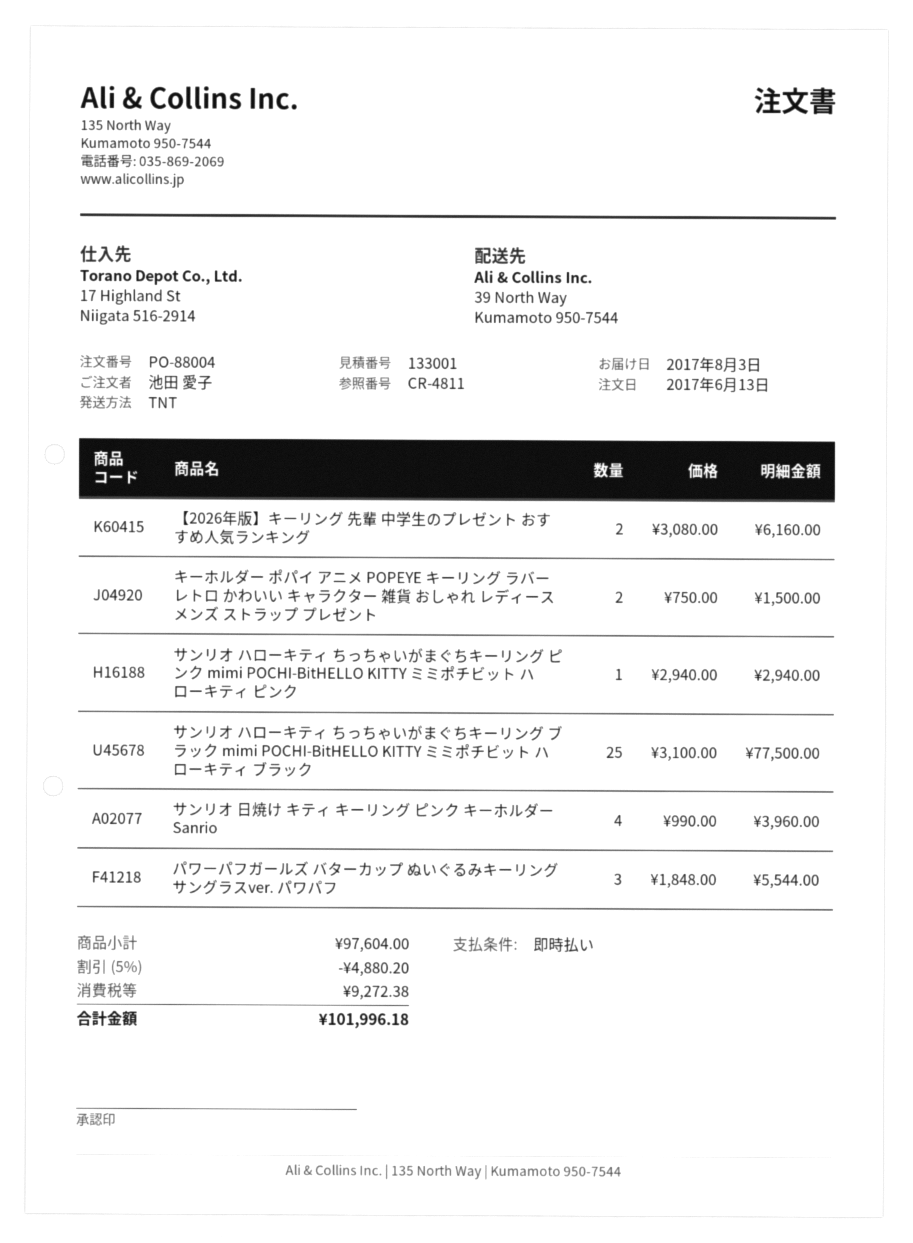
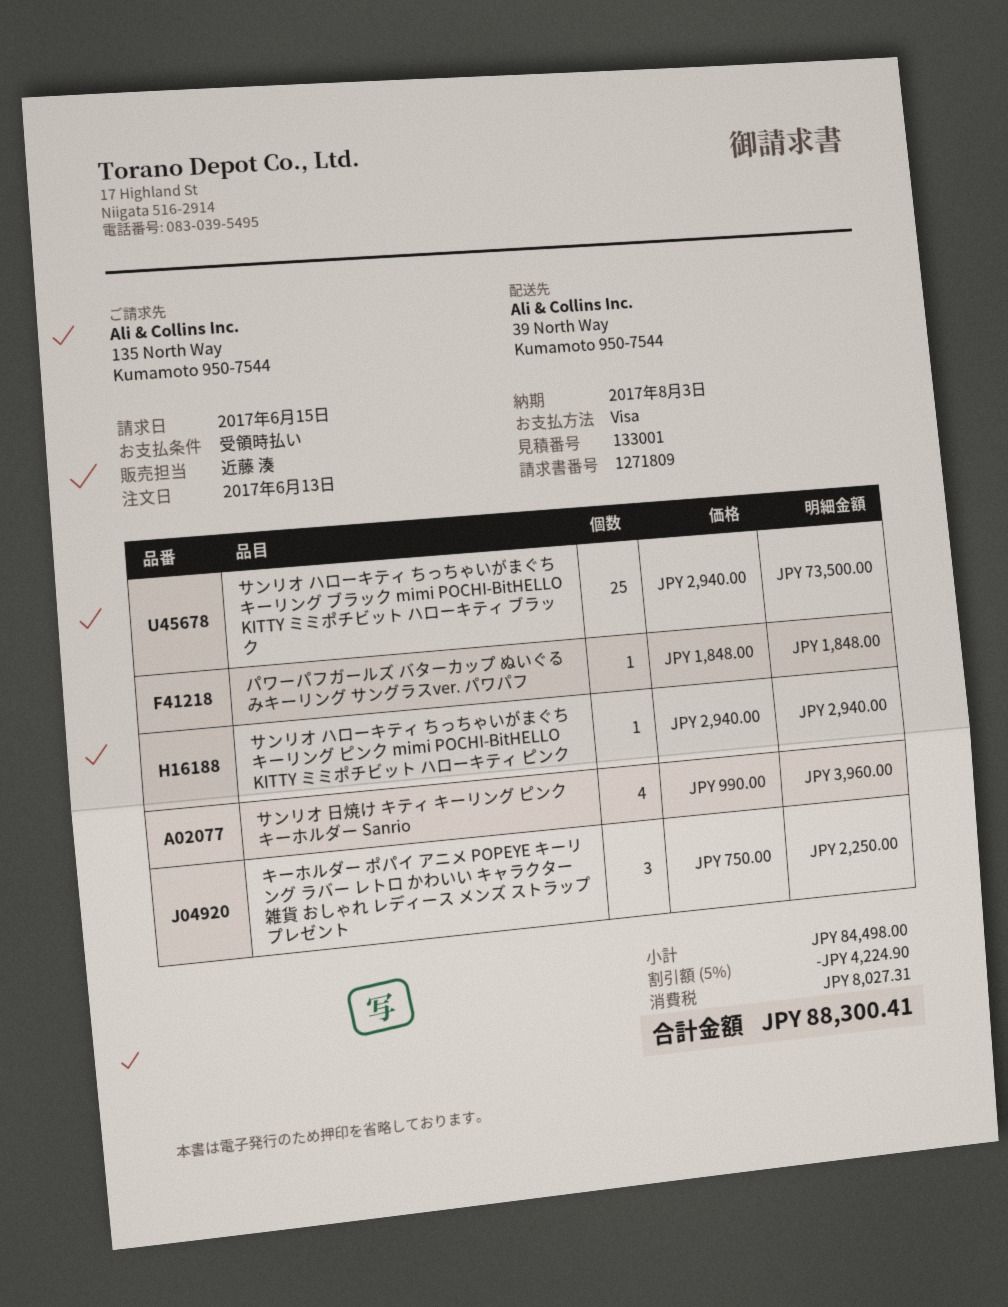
【2026年版】キーリング 先輩 中学生のプレゼント おすすめ人気ランキング: 2 x 3080.00 = 6160.00 -> none
キーホルダー ポパイ アニメ POPEYE キーリング ラバー レトロ かわいい キャラクター 雑貨 おしゃれ レディース メンズ ストラップ プレゼント: 2 x 750.00 = 1500.00 -> 3 x 750.00 = 2250.00
サンリオ ハローキティ ちっちゃいがまぐちキーリング ブラック mimi POCHI-BitHELLO KITTY ミミポチビット ハローキティ ブラック: 25 x 3100.00 = 77500.00 -> 25 x 2940.00 = 73500.00
パワーパフガールズ バターカップ ぬいぐるみキーリング サングラスver. パワパフ: 3 x 1848.00 = 5544.00 -> 1 x 1848.00 = 1848.00
subtotal: 97604.00 -> 84498.00
discount: 5% = 4880.20 -> 5% = 4224.90
tax: 9272.38 -> 8027.31
total: 101996.18 -> 88300.41

